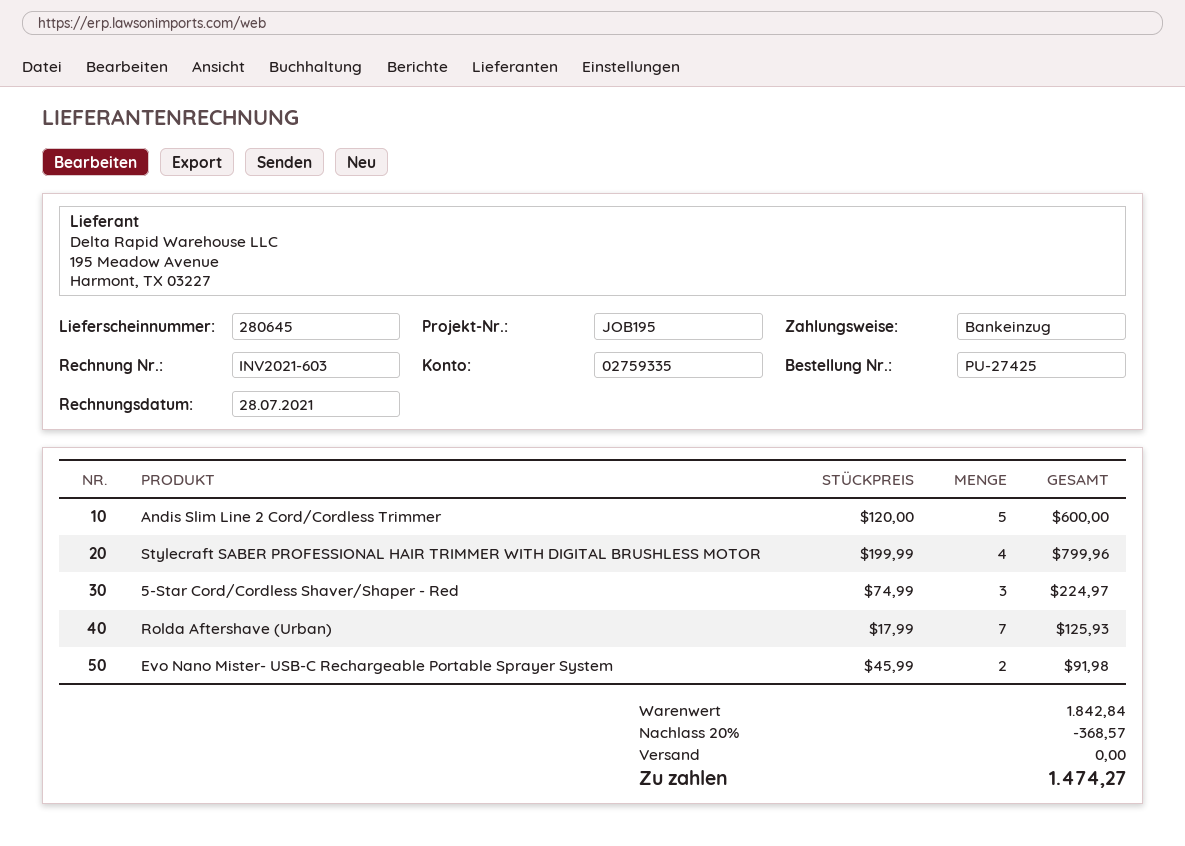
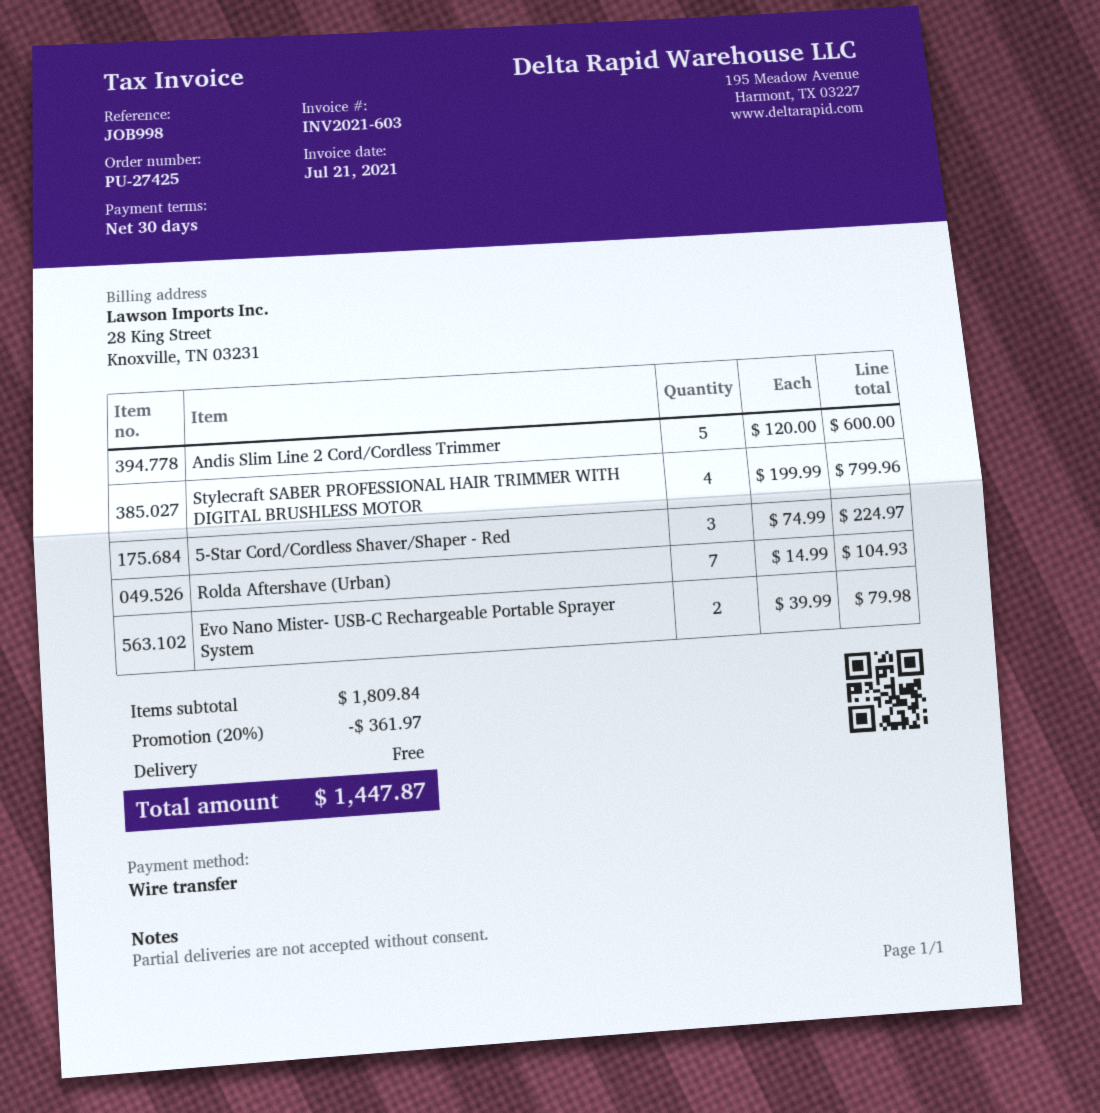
invoice date: 2021-07-28 -> 2021-07-21
reference: JOB195 -> JOB998
payment method: direct debit -> bank transfer
Rolda Aftershave (Urban): 7 x 17.99 = 125.93 -> 7 x 14.99 = 104.93
Evo Nano Mister- USB-C Rechargeable Portable Sprayer System: 2 x 45.99 = 91.98 -> 2 x 39.99 = 79.98
subtotal: 1842.84 -> 1809.84
discount: 20% = 368.57 -> 20% = 361.97
total: 1474.27 -> 1447.87

